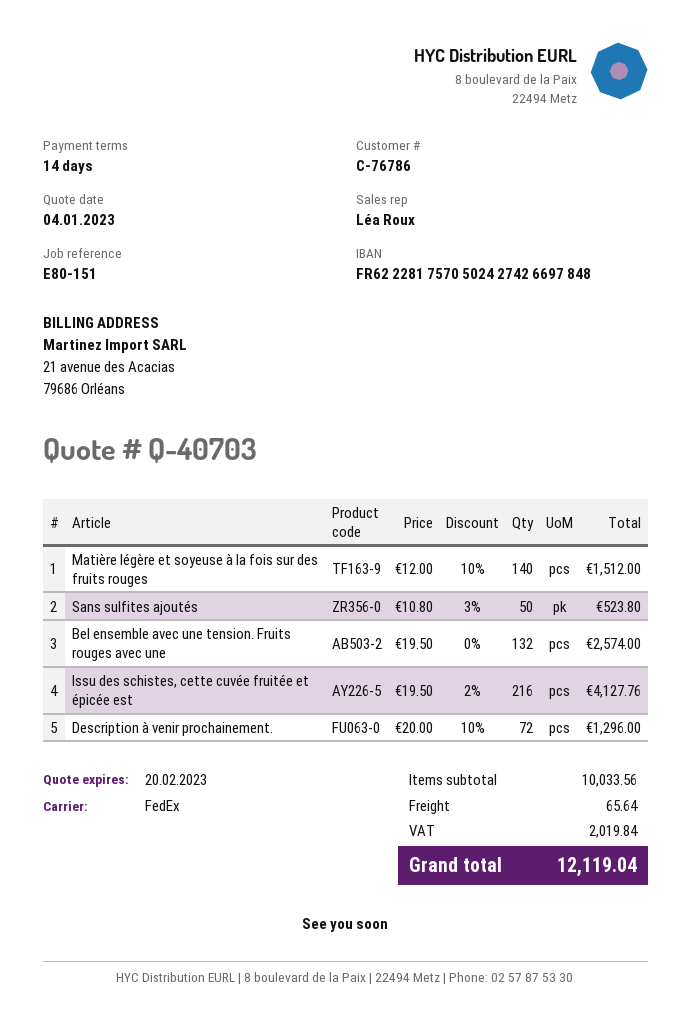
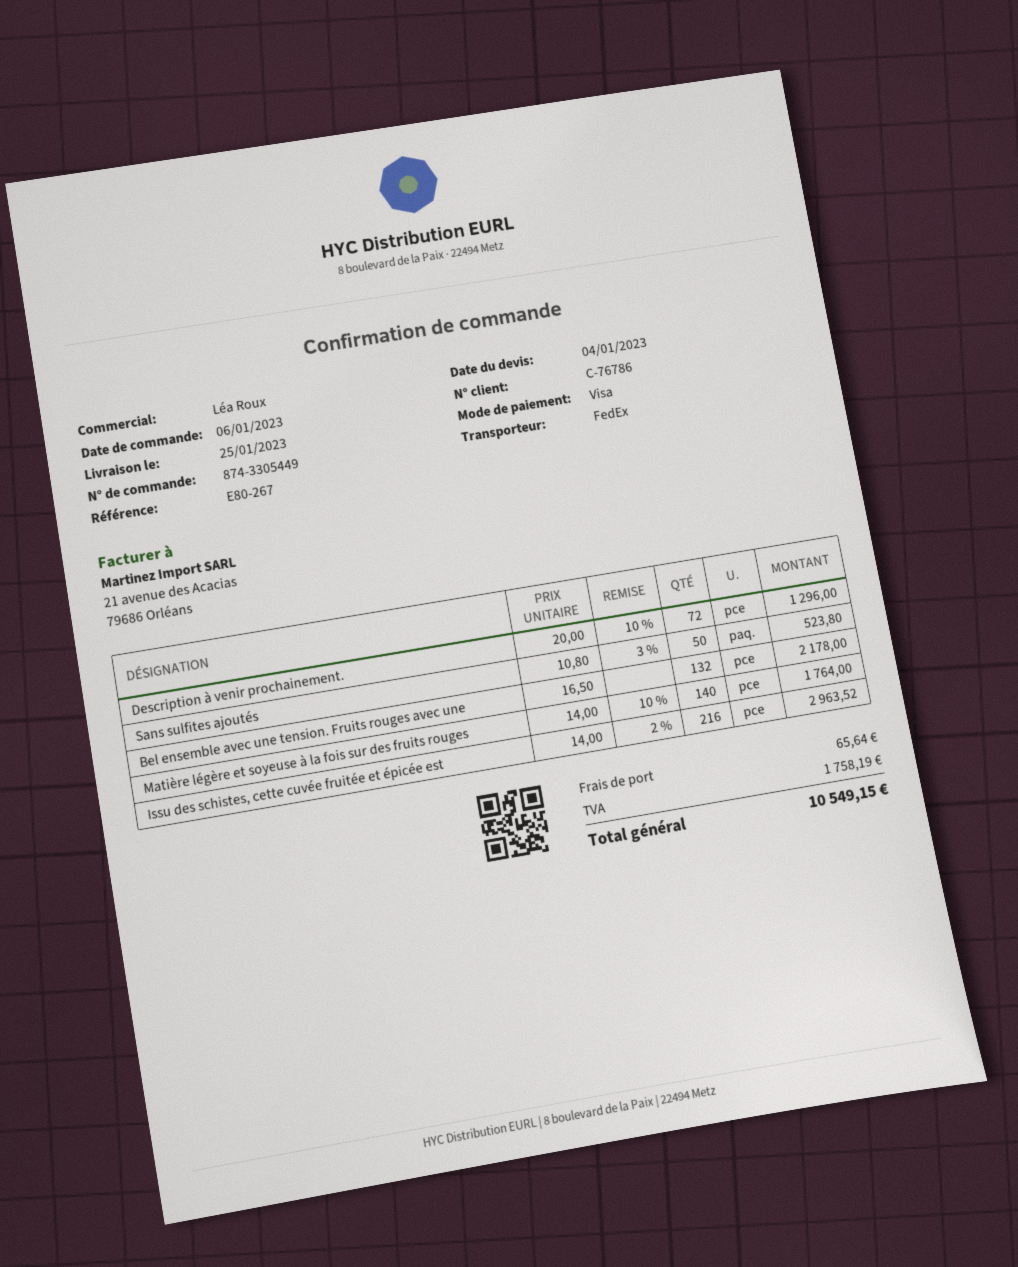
reference: E80-151 -> E80-267
Matière légère et soyeuse à la fois sur des fruits rouges: 140 x 12.00 - 10% = 1512.00 -> 140 x 14.00 - 10% = 1764.00
Bel ensemble avec une tension. Fruits rouges avec une: 132 x 19.50 = 2574.00 -> 132 x 16.50 = 2178.00
Issu des schistes, cette cuvée fruitée et épicée est: 216 x 19.50 - 2% = 4127.76 -> 216 x 14.00 - 2% = 2963.52
tax: 2019.84 -> 1758.19
total: 12119.04 -> 10549.15

